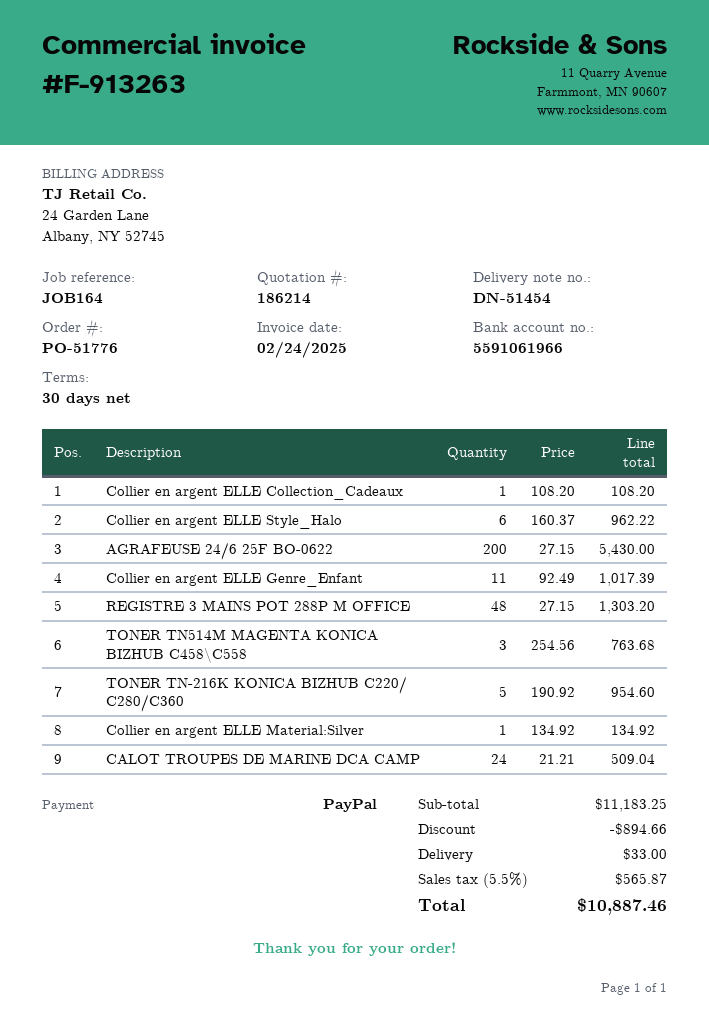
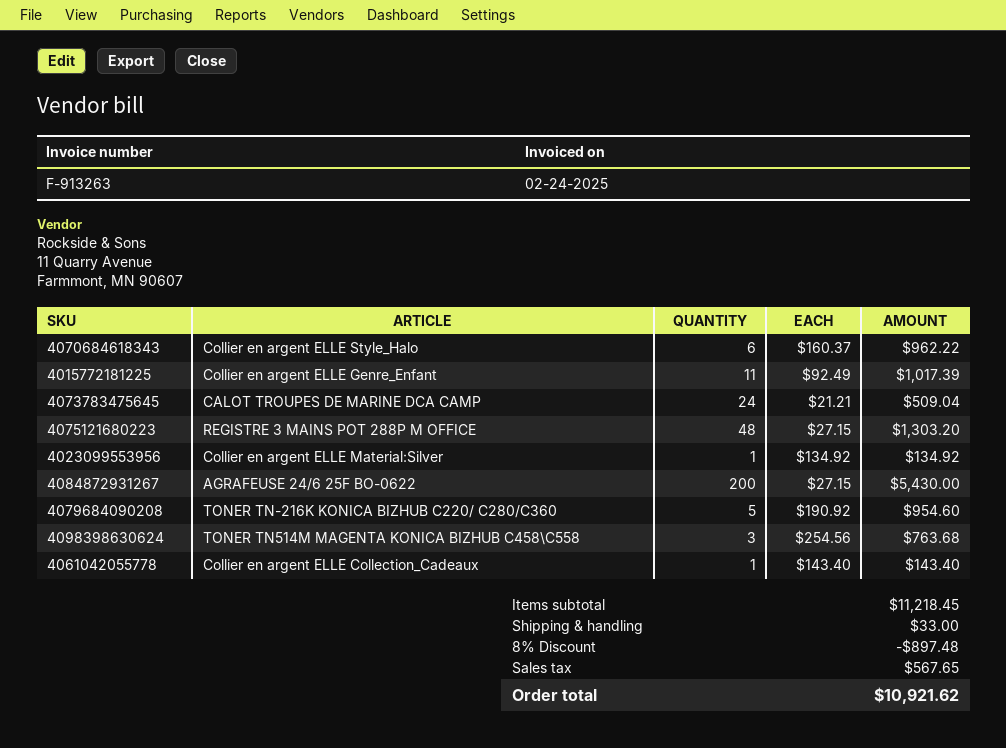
Collier en argent ELLE Collection_Cadeaux: 1 x 108.20 = 108.20 -> 1 x 143.40 = 143.40
subtotal: 11183.25 -> 11218.45
discount: 894.66 -> 897.48
tax: 565.87 -> 567.65
total: 10887.46 -> 10921.62

